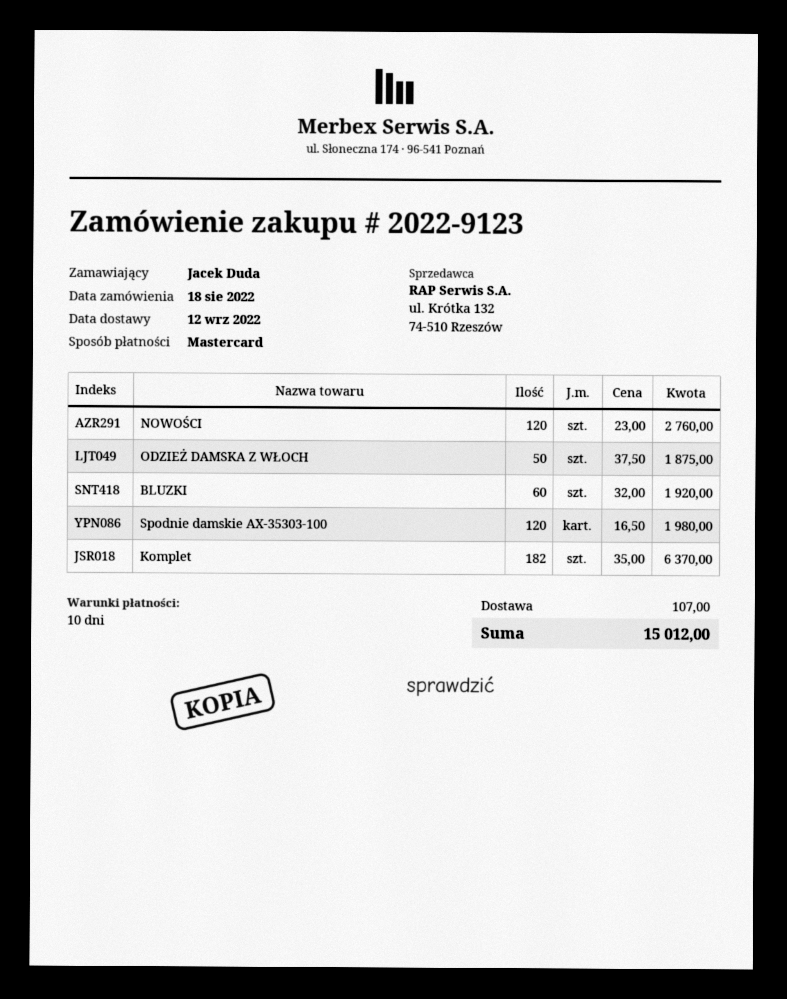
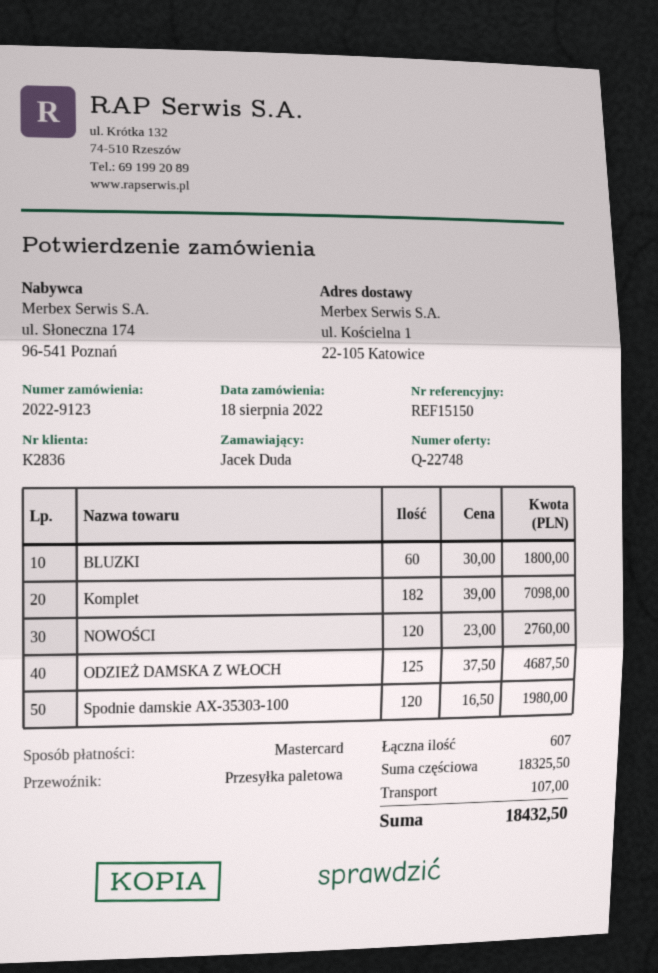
ODZIEŻ DAMSKA Z WŁOCH: 50 x 37.50 = 1875.00 -> 125 x 37.50 = 4687.50
BLUZKI: 60 x 32.00 = 1920.00 -> 60 x 30.00 = 1800.00
Komplet: 182 x 35.00 = 6370.00 -> 182 x 39.00 = 7098.00
total: 15012.00 -> 18432.50

